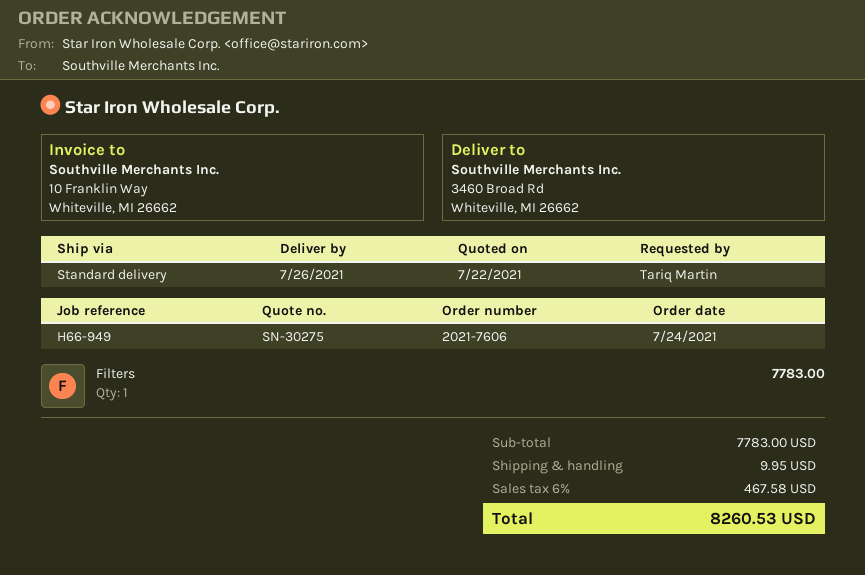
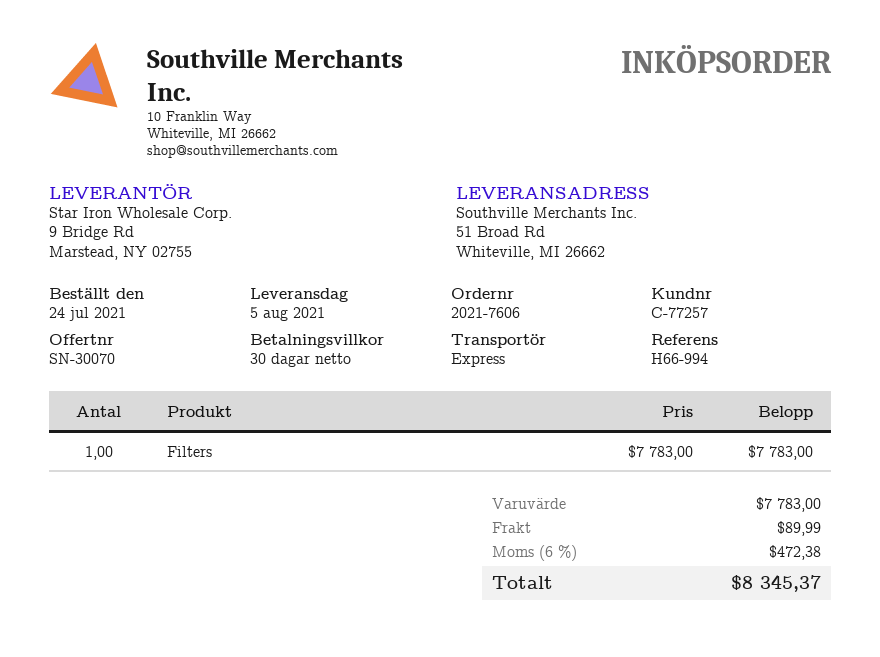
quote number: SN-30275 -> SN-30070
delivery date: 2021-07-26 -> 2021-08-05
reference: H66-949 -> H66-994
shipping method: standard -> express
ship to: 3460 Broad Rd, Whiteville, MI 26662 -> 51 Broad Rd, Whiteville, MI 26662
shipping: 9.95 -> 89.99
tax: 6% = 467.58 -> 6% = 472.38
total: 8260.53 -> 8345.37

